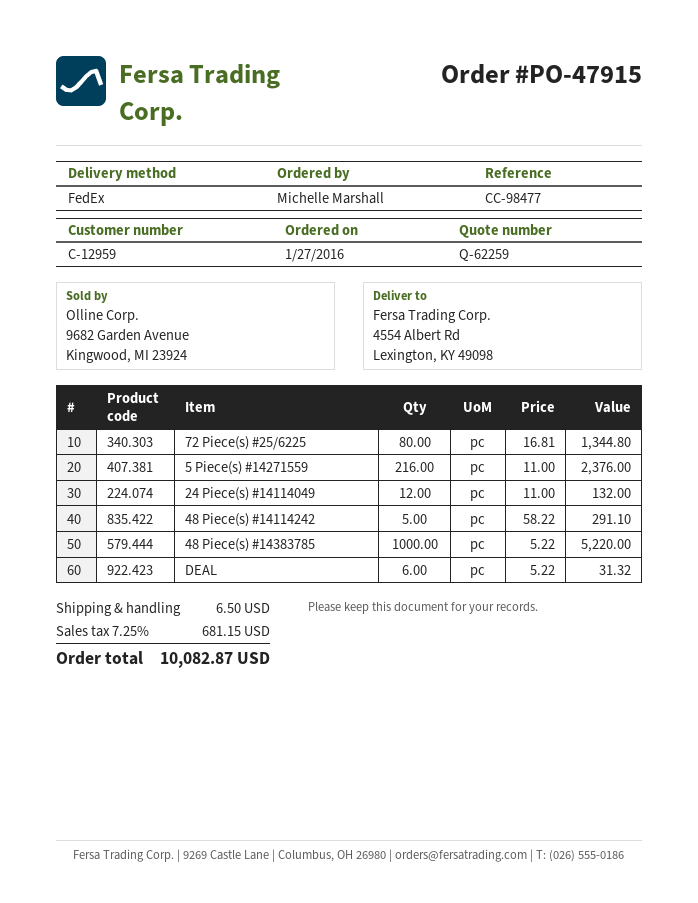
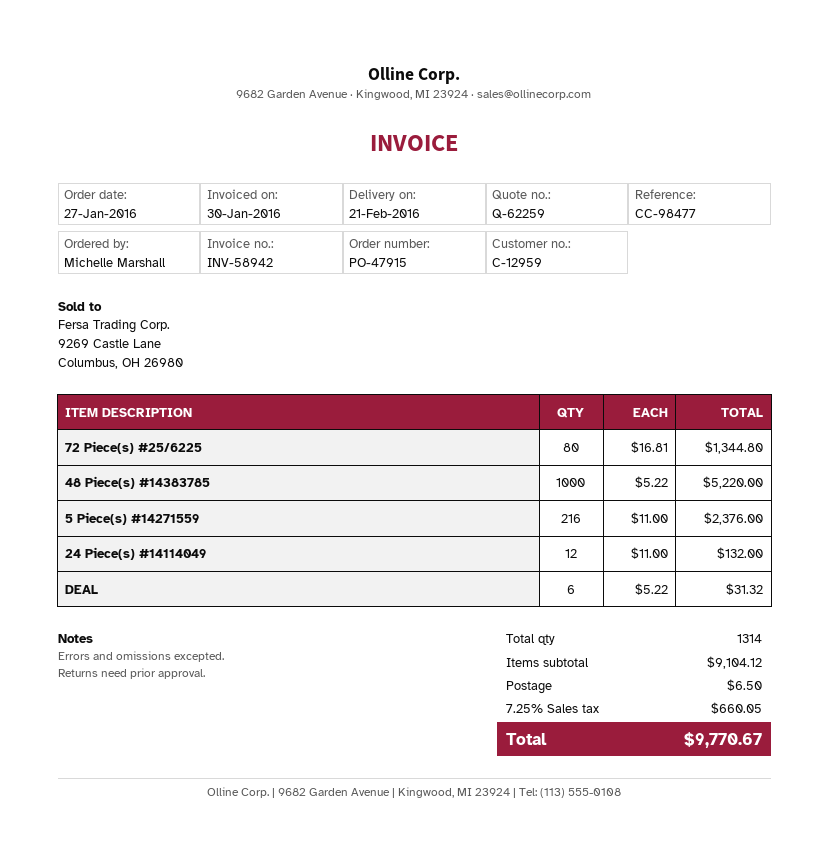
48 Piece(s) #14114242: 5 x 58.22 = 291.10 -> none
tax: 7.25% = 681.15 -> 7.25% = 660.05
total: 10082.87 -> 9770.67

